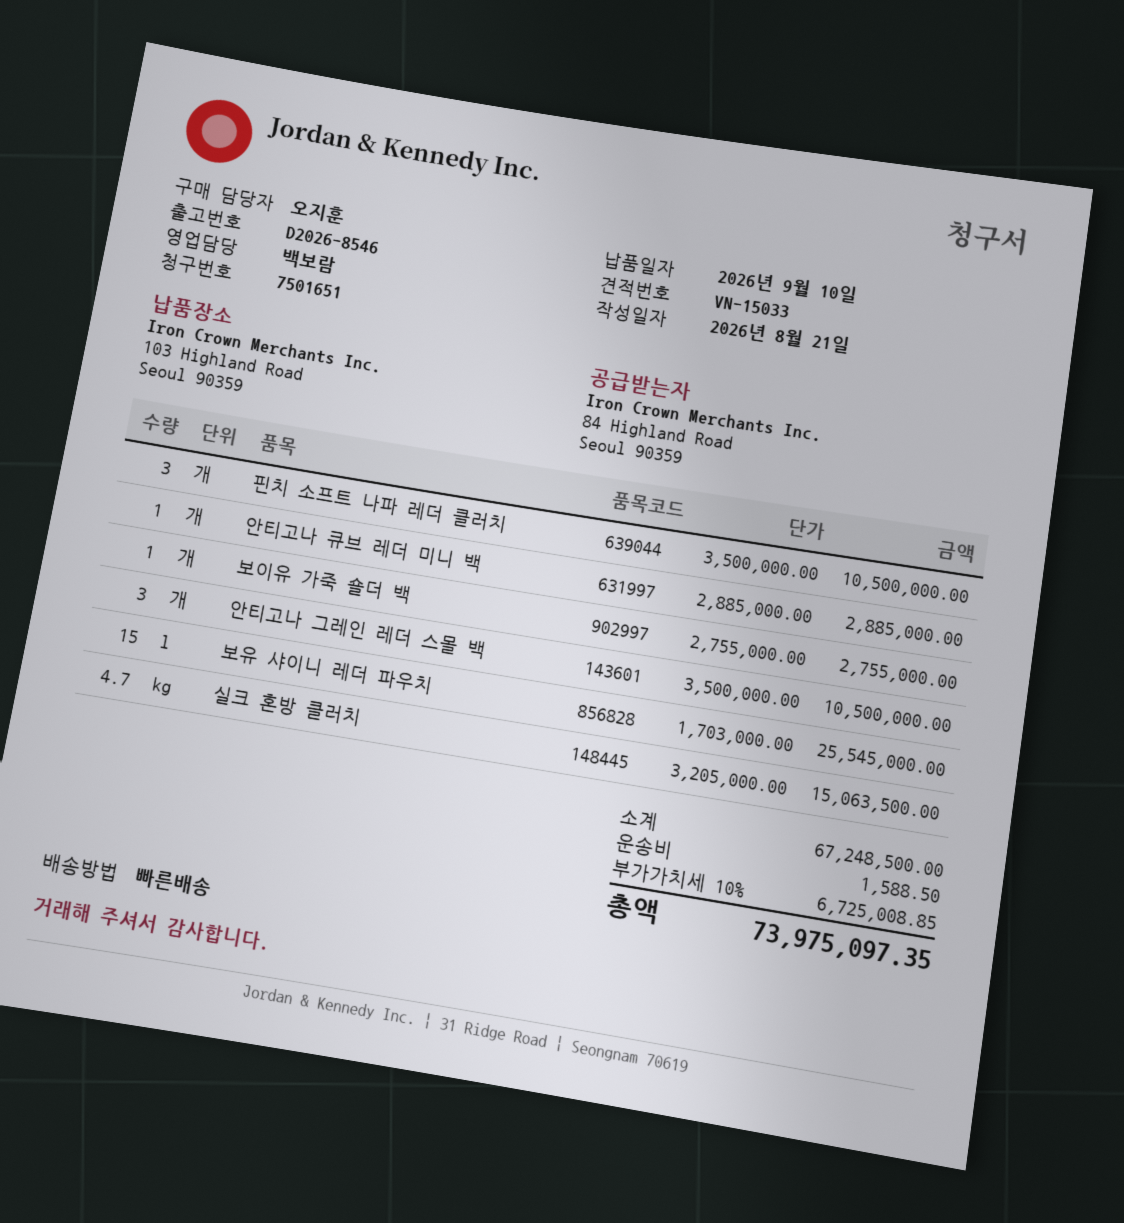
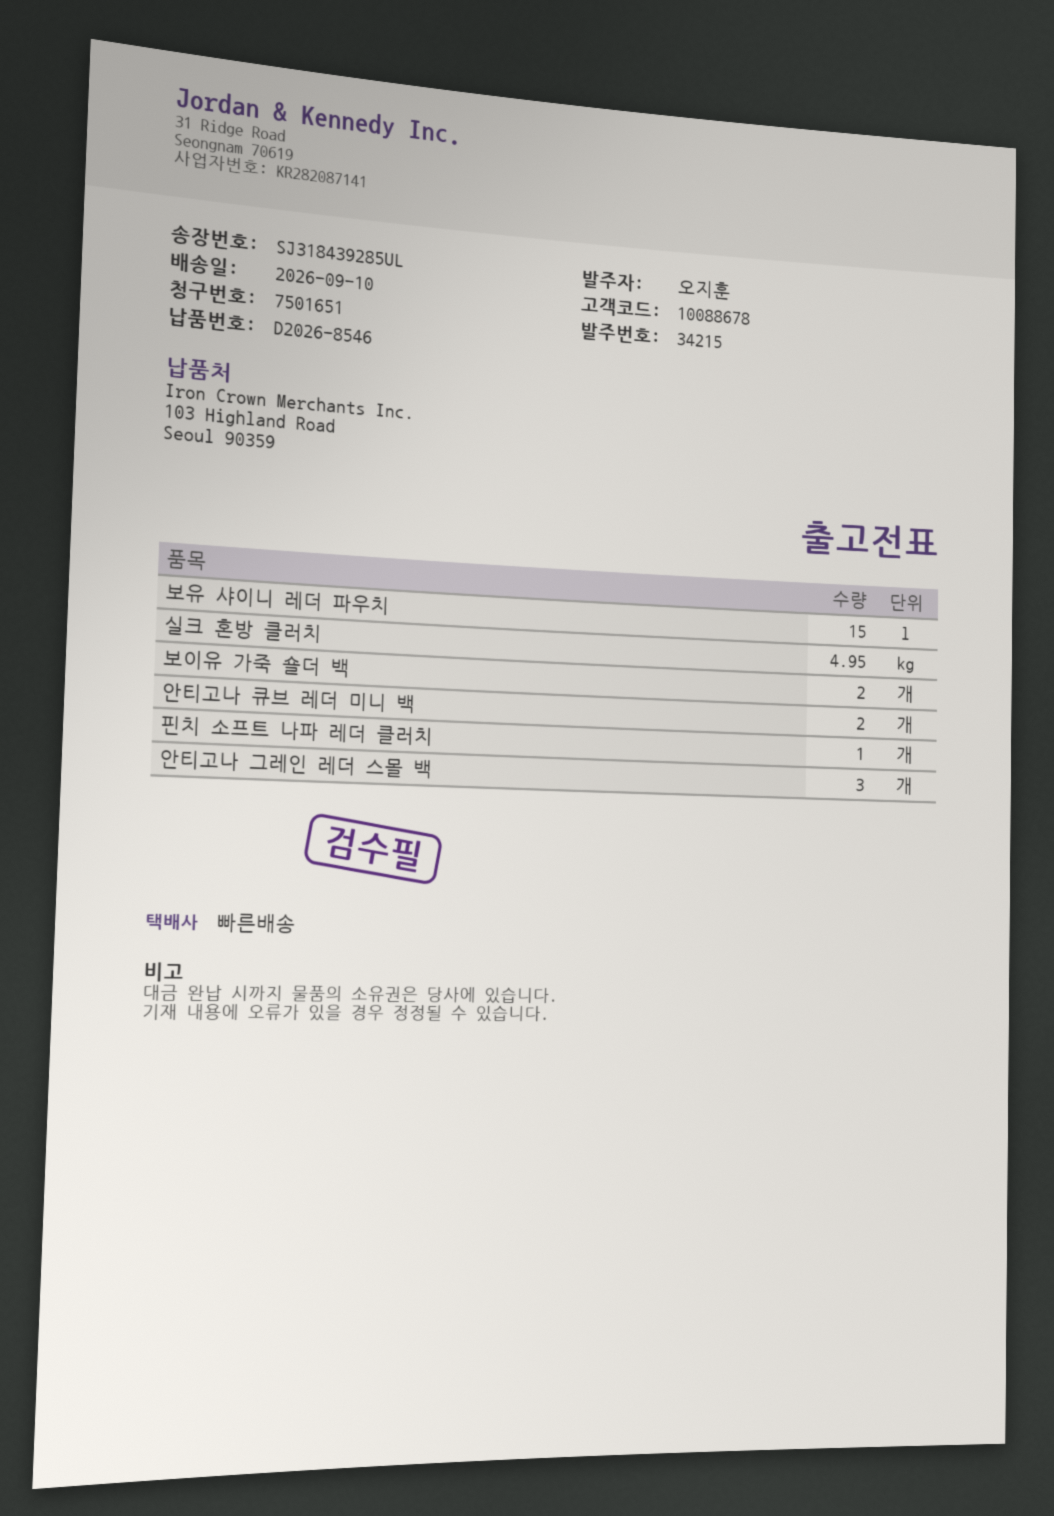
핀치 소프트 나파 레더 클러치: 3 -> 1
안티고나 큐브 레더 미니 백: 1 -> 2
보이유 가죽 숄더 백: 1 -> 2
실크 혼방 클러치: 4.7 -> 4.95

